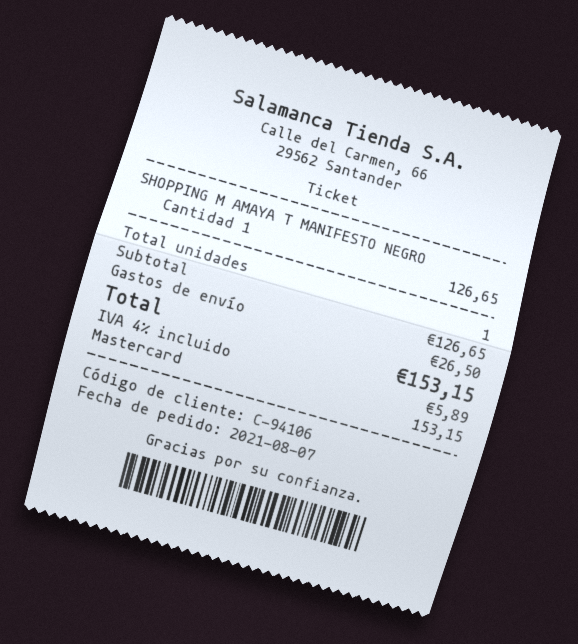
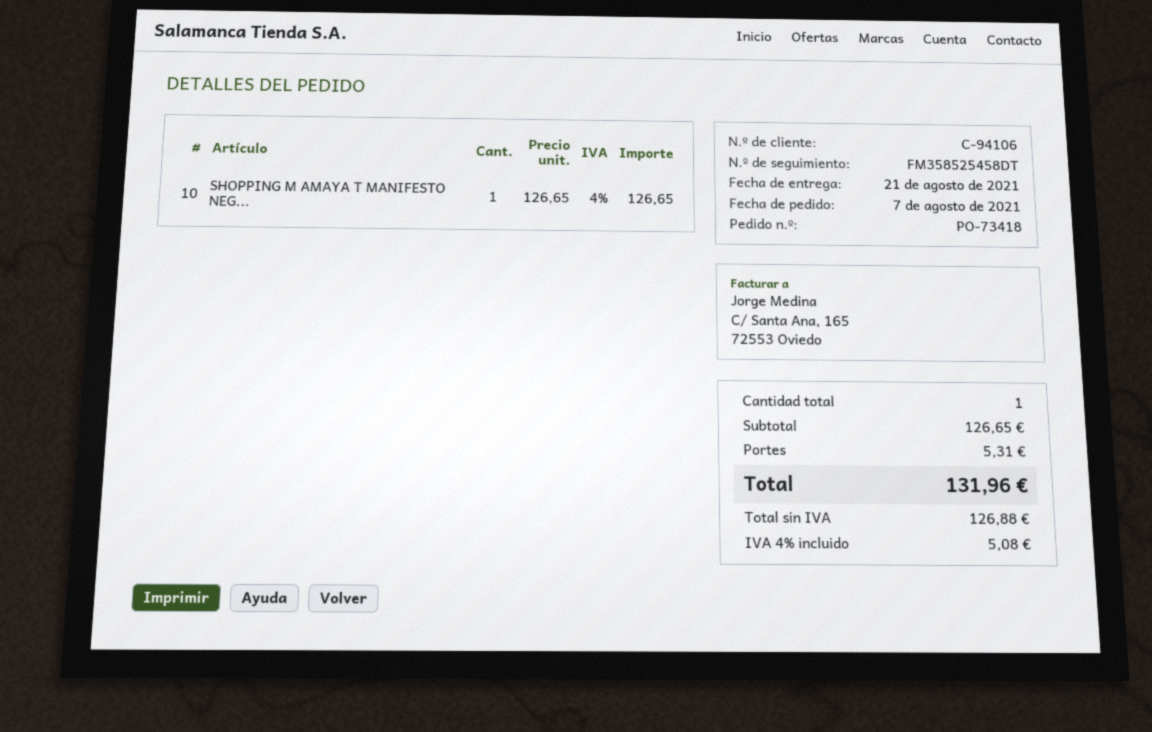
shipping: 26.50 -> 5.31
tax: 4% = 5.89 -> 4% = 5.08
total: 153.15 -> 131.96

